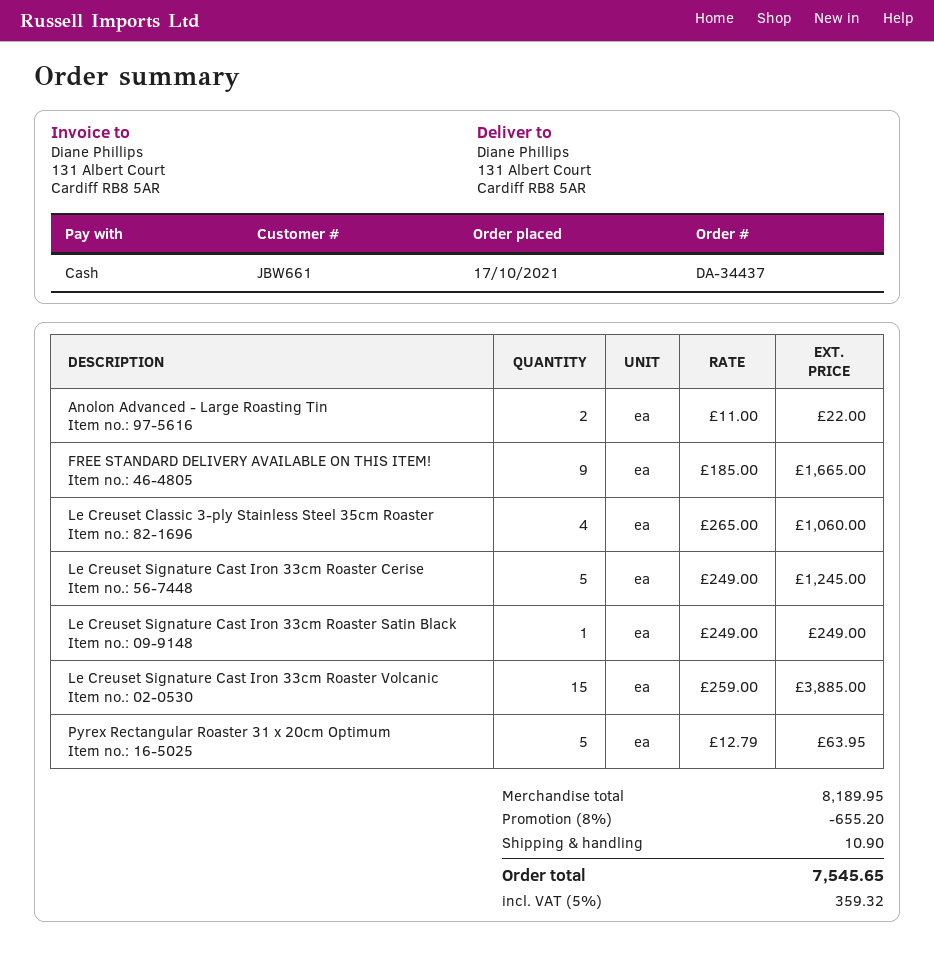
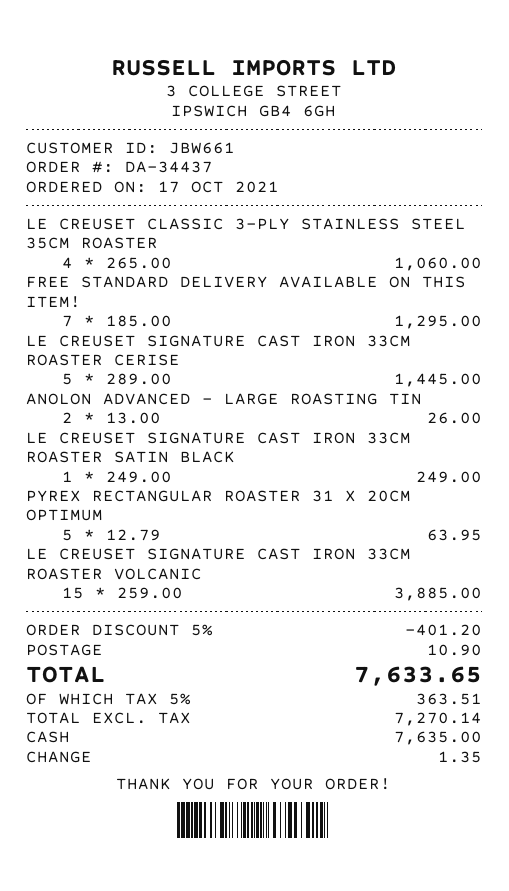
Anolon Advanced - Large Roasting Tin: 2 x 11.00 = 22.00 -> 2 x 13.00 = 26.00
FREE STANDARD DELIVERY AVAILABLE ON THIS ITEM!: 9 x 185.00 = 1665.00 -> 7 x 185.00 = 1295.00
Le Creuset Signature Cast Iron 33cm Roaster Cerise: 5 x 249.00 = 1245.00 -> 5 x 289.00 = 1445.00
discount: 8% = 655.20 -> 5% = 401.20
tax: 5% = 359.32 -> 5% = 363.51
total: 7545.65 -> 7633.65

